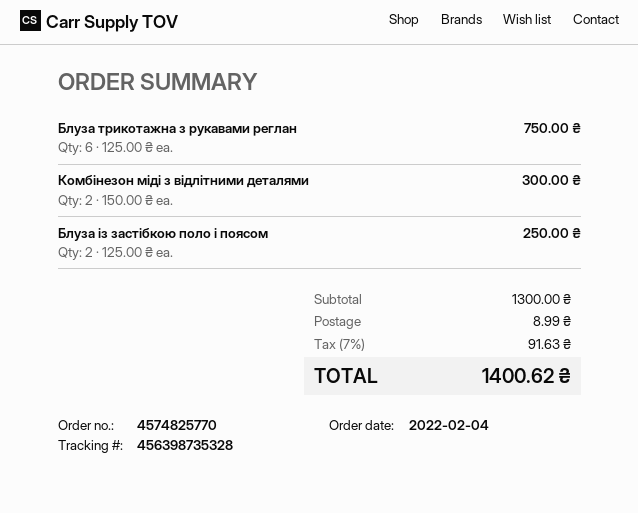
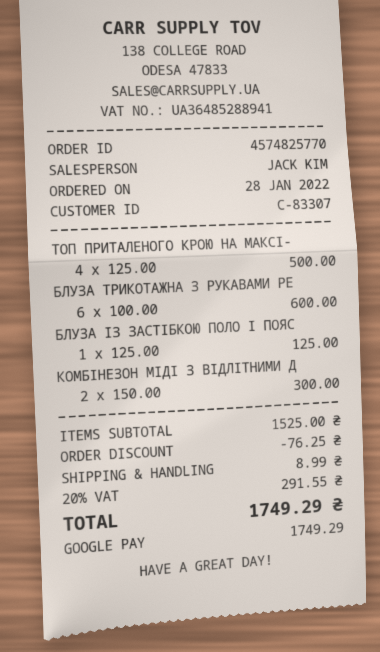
order date: 2022-02-04 -> 2022-01-28
Блуза трикотажна з рукавами реглан: 6 x 125.00 = 750.00 -> 6 x 100.00 = 600.00
Блуза із застібкою поло і поясом: 2 x 125.00 = 250.00 -> 1 x 125.00 = 125.00
ТОП ПРИТАЛЕНОГО КРОЮ НА МАКСІ-: none -> 4 x 125.00 = 500.00
subtotal: 1300.00 -> 1525.00
discount: none -> 76.25
tax: 7% = 91.63 -> 20% = 291.55
total: 1400.62 -> 1749.29

